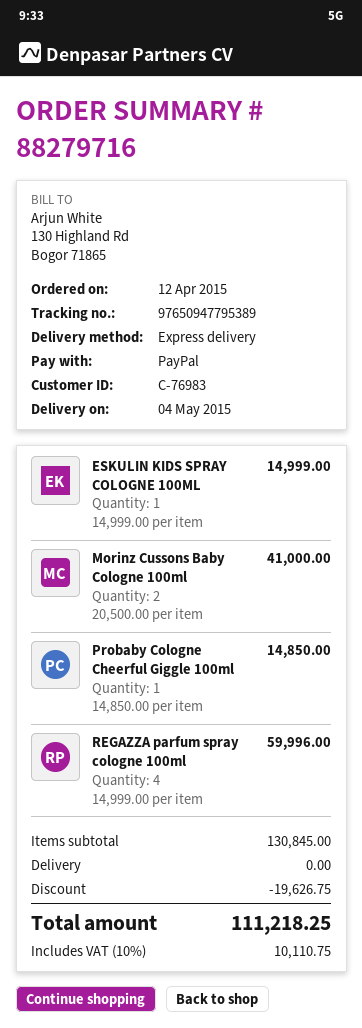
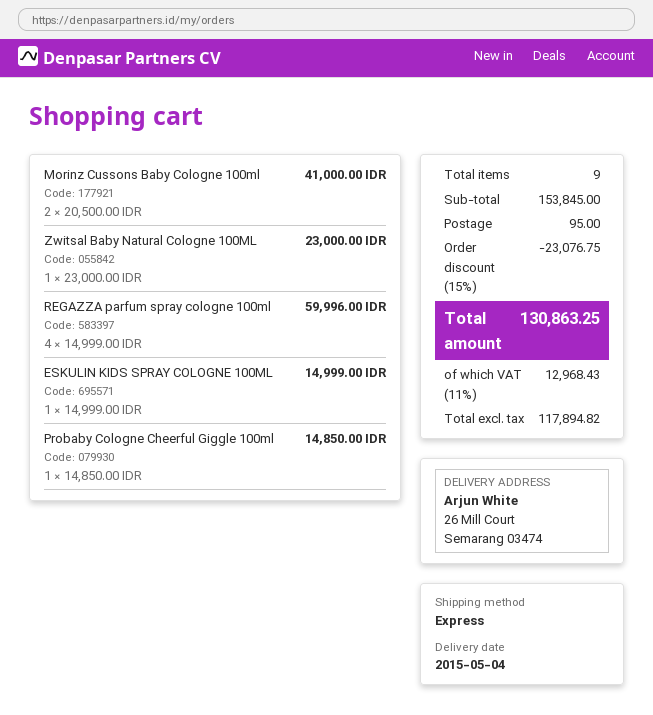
Zwitsal Baby Natural Cologne 100ML: none -> 1 x 23000.00 = 23000.00
subtotal: 130845.00 -> 153845.00
discount: 19626.75 -> 23076.75
shipping: 0.00 -> 95.00
tax: 10% = 10110.75 -> 11% = 12968.43
total: 111218.25 -> 130863.25

